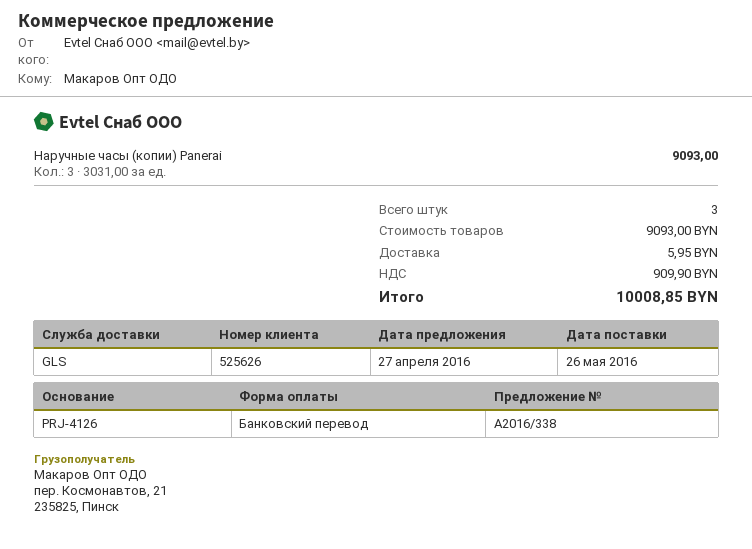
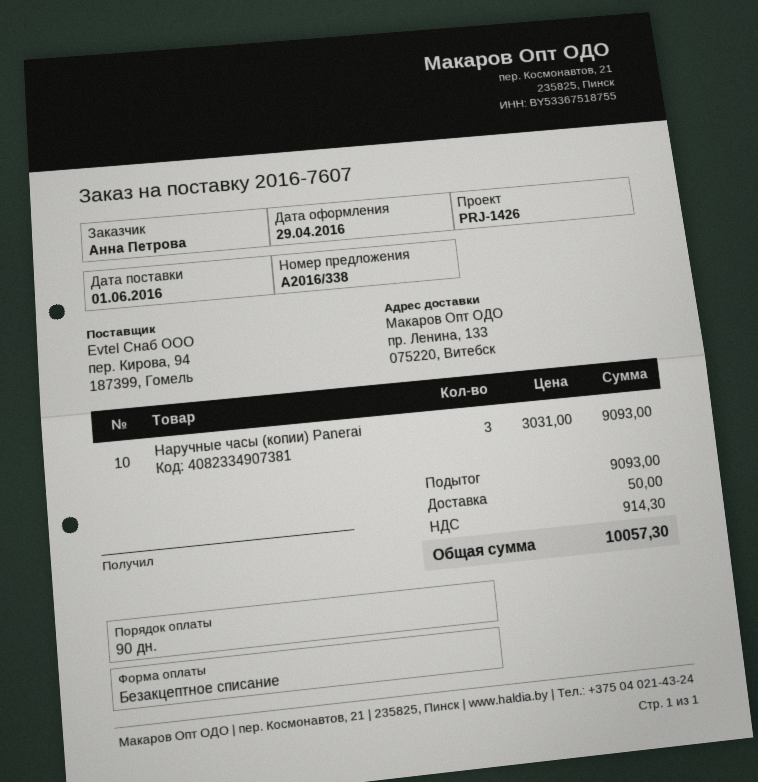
delivery date: 2016-05-26 -> 2016-06-01
reference: PRJ-4126 -> PRJ-1426
payment method: bank transfer -> direct debit
ship to: пер. Космонавтов, 21, 235825, Пинск -> пр. Ленина, 133, 075220, Витебск
shipping: 5.95 -> 50.00
tax: 909.90 -> 914.30
total: 10008.85 -> 10057.30

